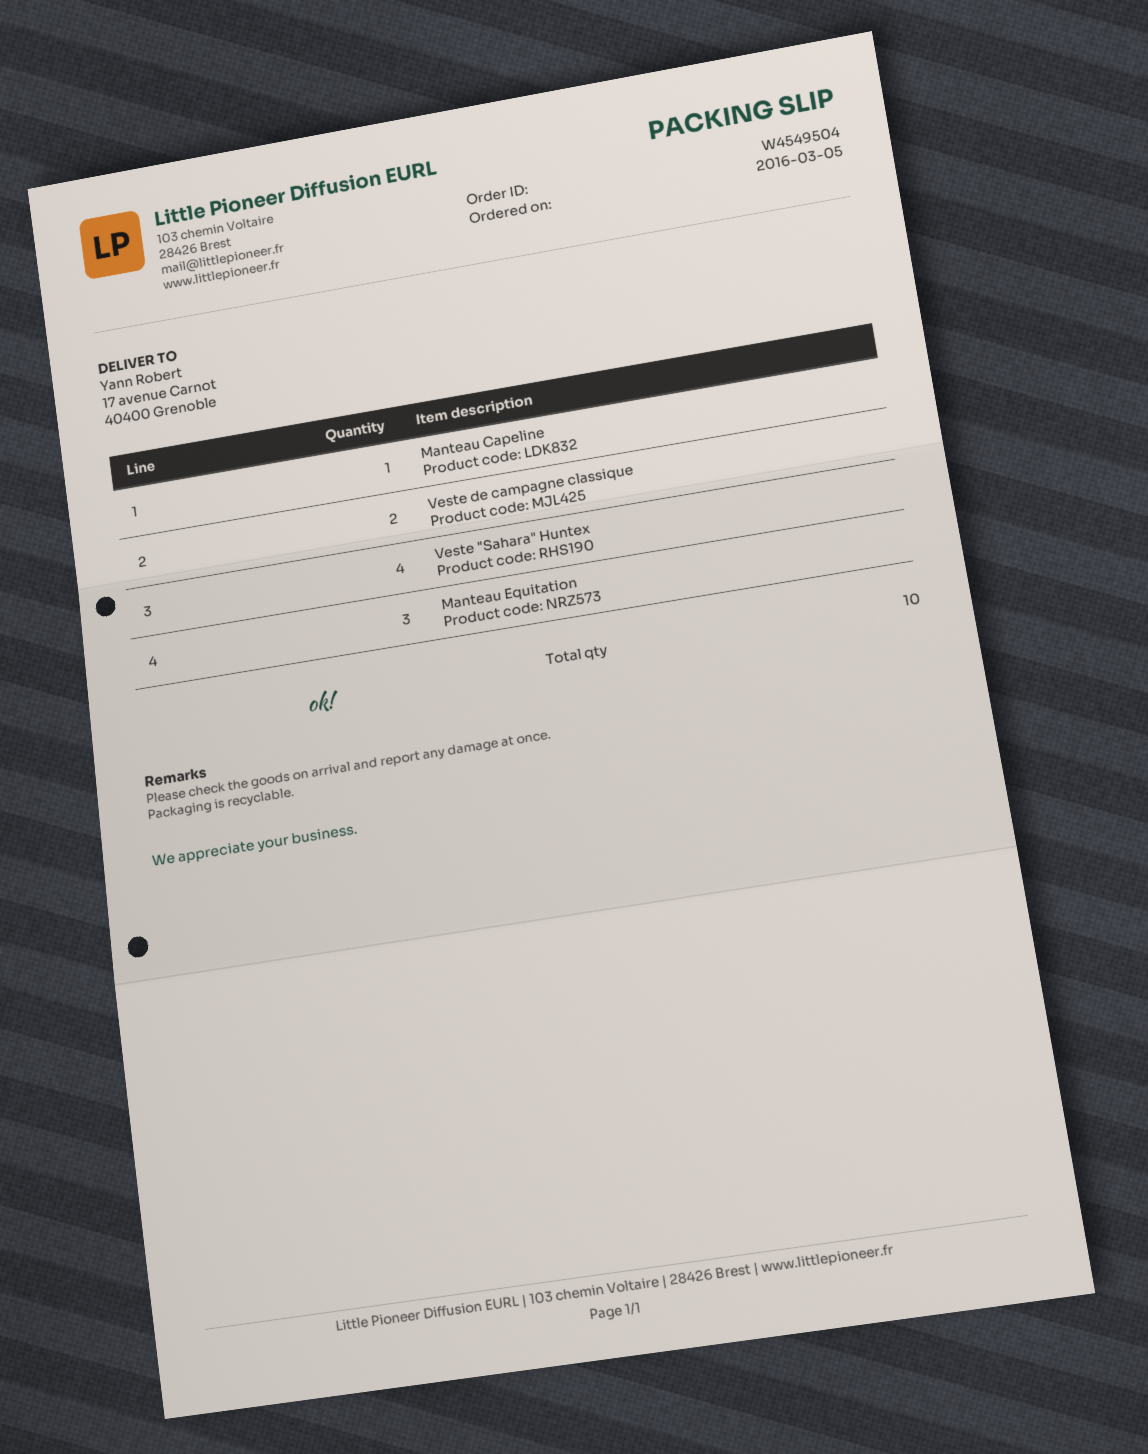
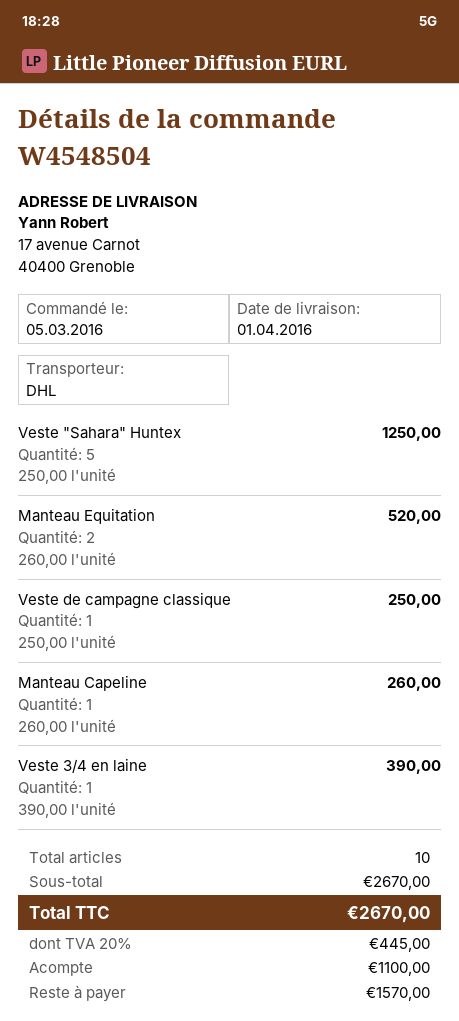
order number: W4549504 -> W4548504
Veste de campagne classique: 2 -> 1
Veste "Sahara" Huntex: 4 -> 5
Manteau Equitation: 3 -> 2
Veste 3/4 en laine: none -> 1

